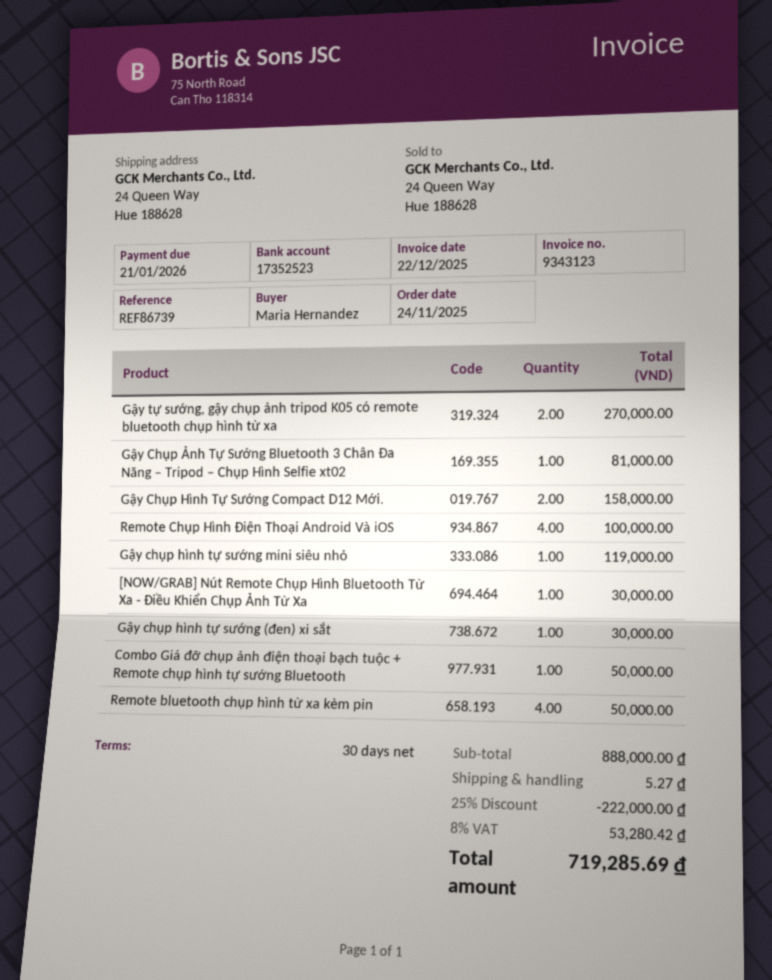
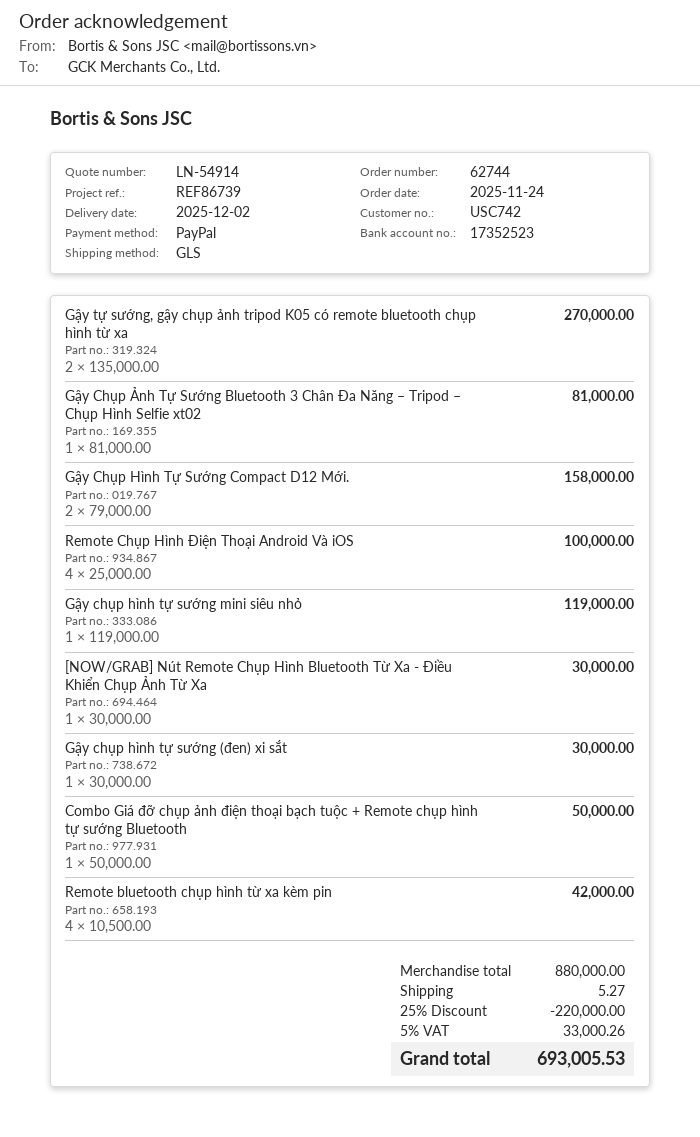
Remote bluetooth chụp hình từ xa kèm pin: 4 for 50000.00 -> 4 for 42000.00
subtotal: 888000.00 -> 880000.00
discount: 25% = 222000.00 -> 25% = 220000.00
tax: 8% = 53280.42 -> 5% = 33000.26
total: 719285.69 -> 693005.53

